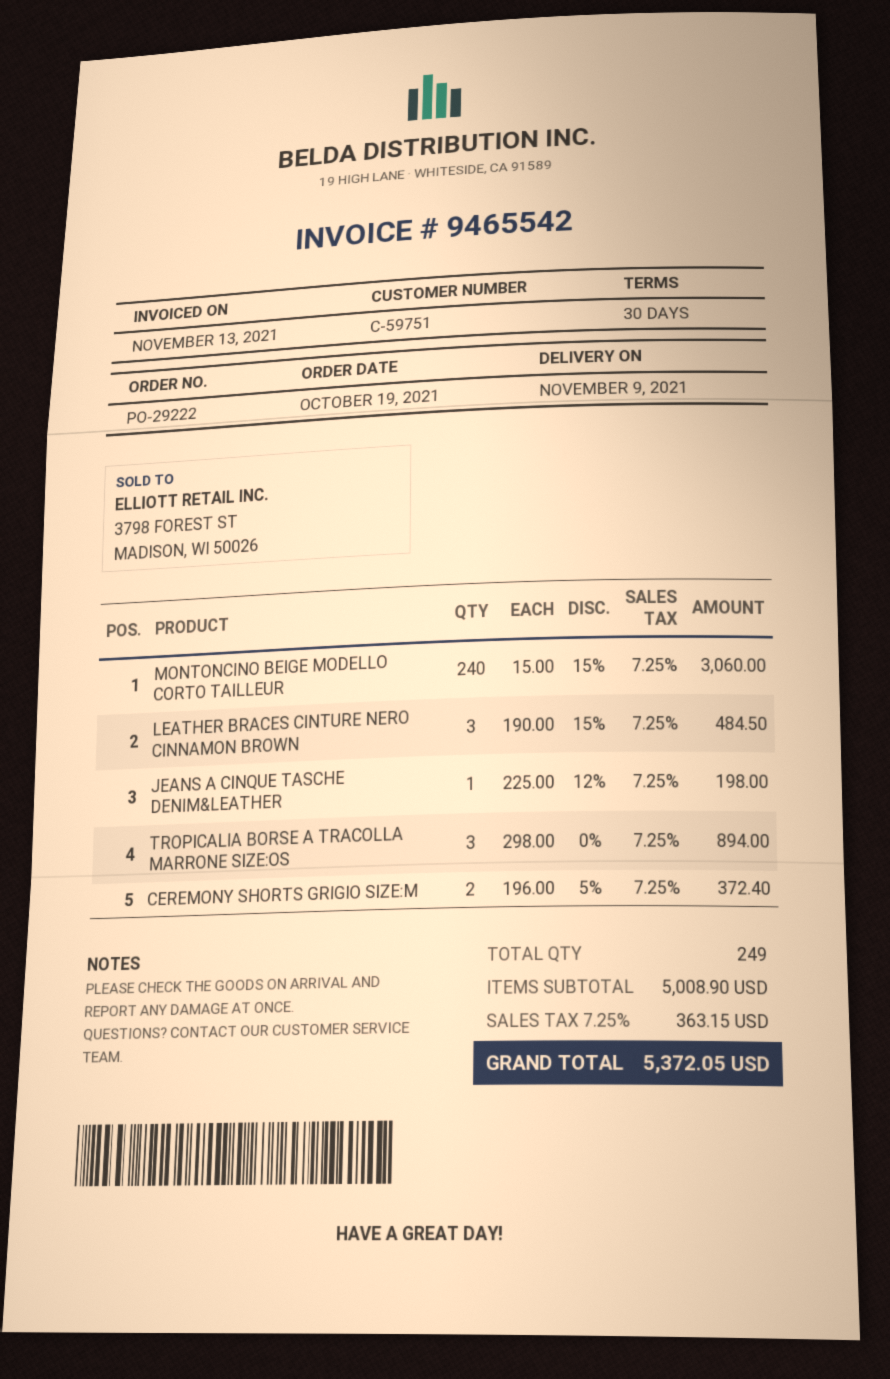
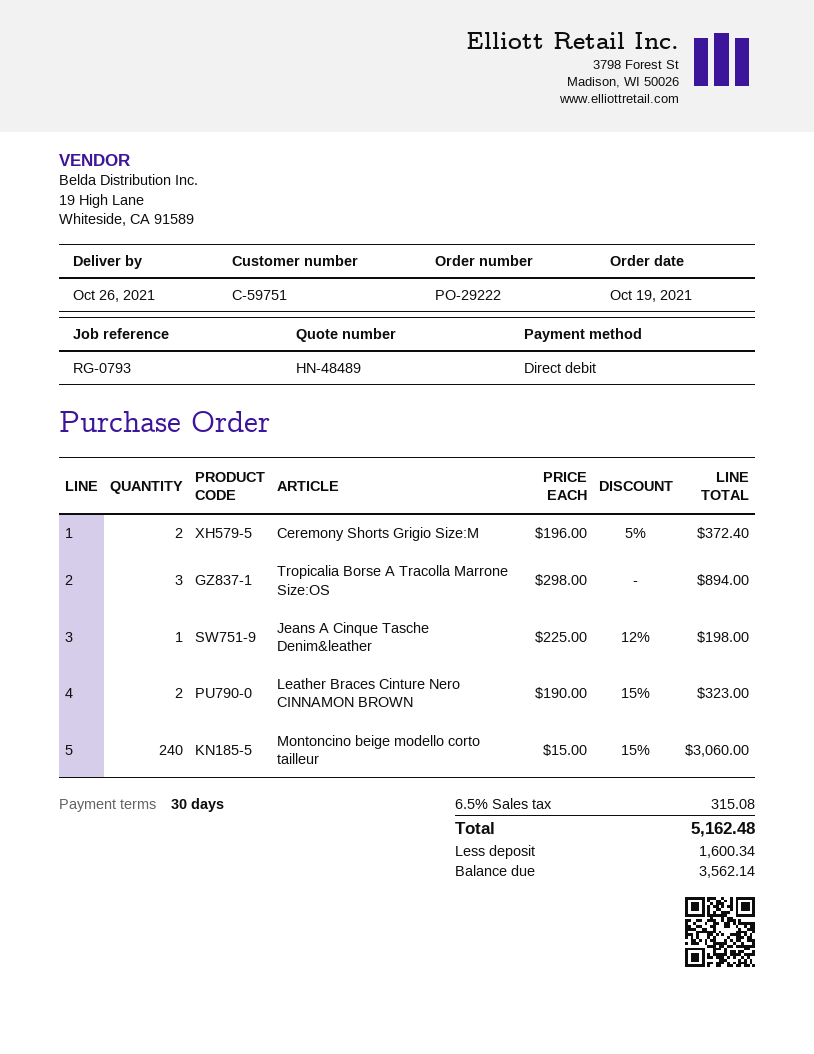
delivery date: 2021-11-09 -> 2021-10-26
LEATHER BRACES CINTURE NERO CINNAMON BROWN: 3 x 190.00 - 15% = 484.50 -> 2 x 190.00 - 15% = 323.00
tax: 7.25% = 363.15 -> 6.5% = 315.08
total: 5372.05 -> 5162.48

